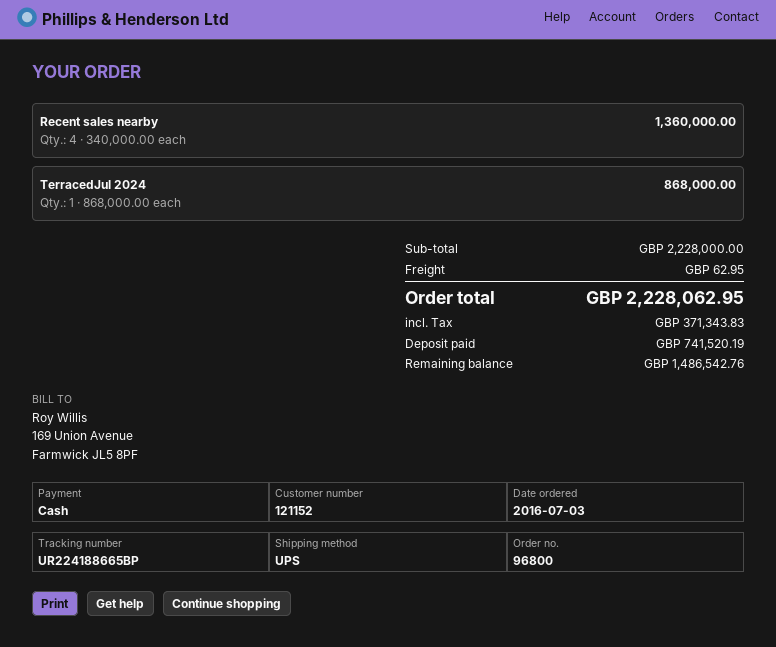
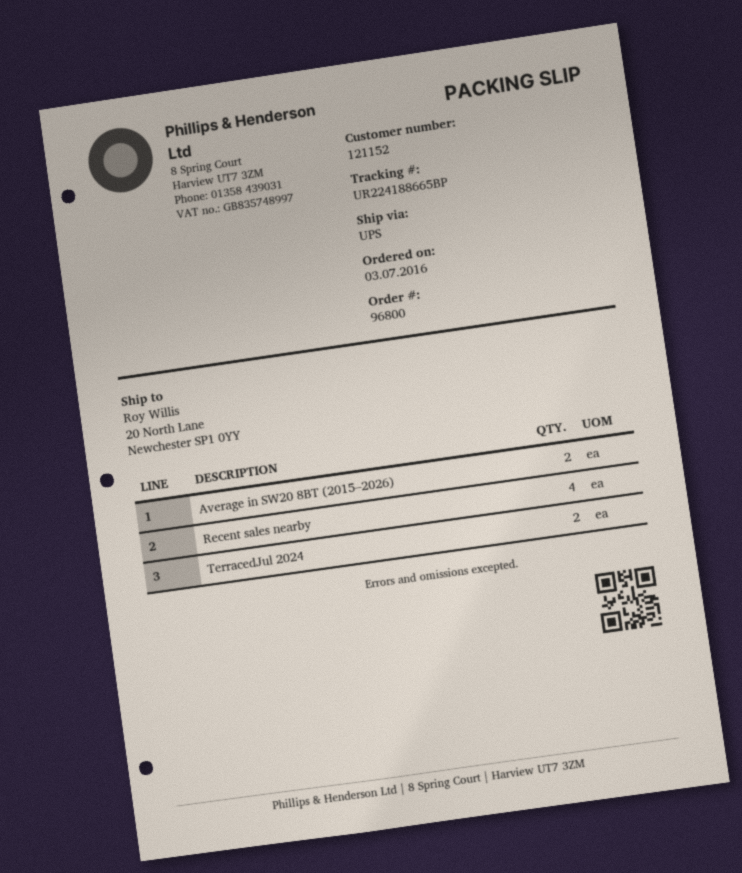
TerracedJul 2024: 1 -> 2
Average in SW20 8BT (2015–2026): none -> 2

